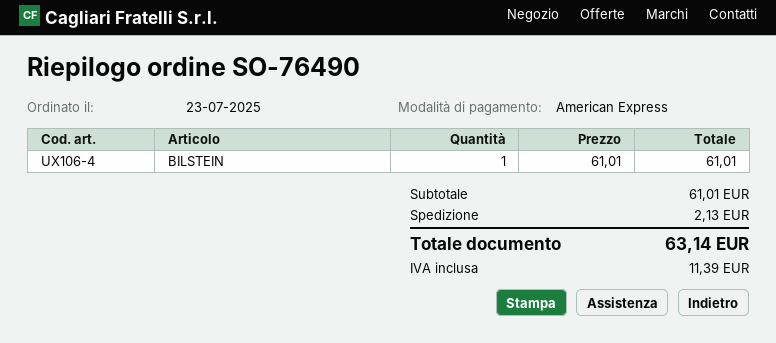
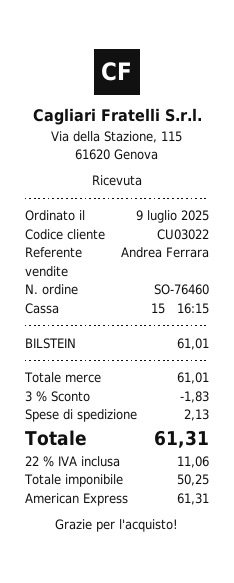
order number: SO-76490 -> SO-76460
order date: 2025-07-23 -> 2025-07-09
discount: none -> 3% = 1.83
tax: 11.39 -> 11.06
total: 63.14 -> 61.31

